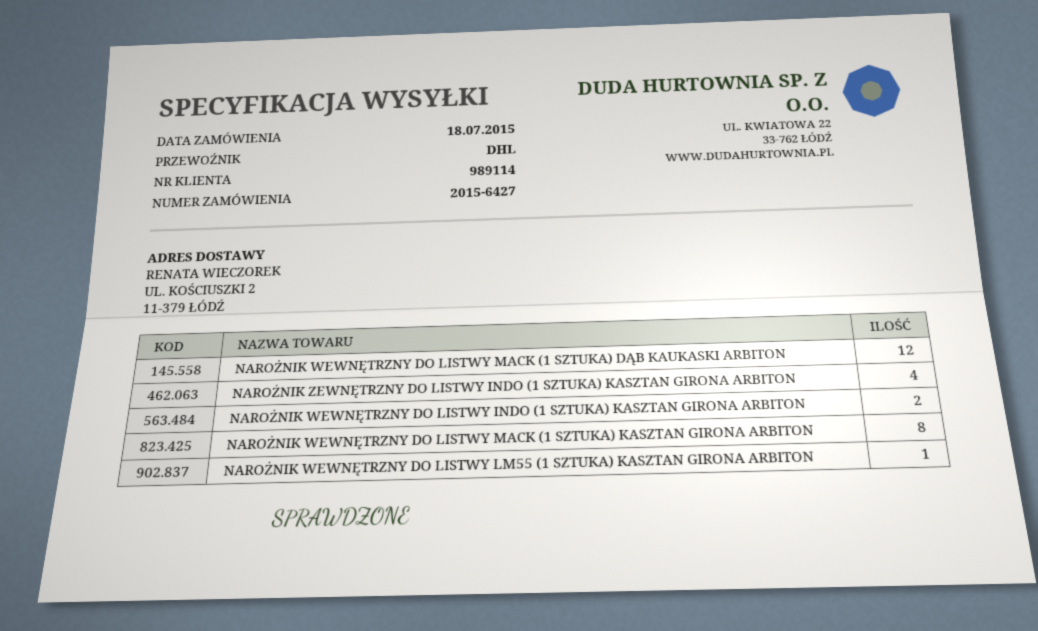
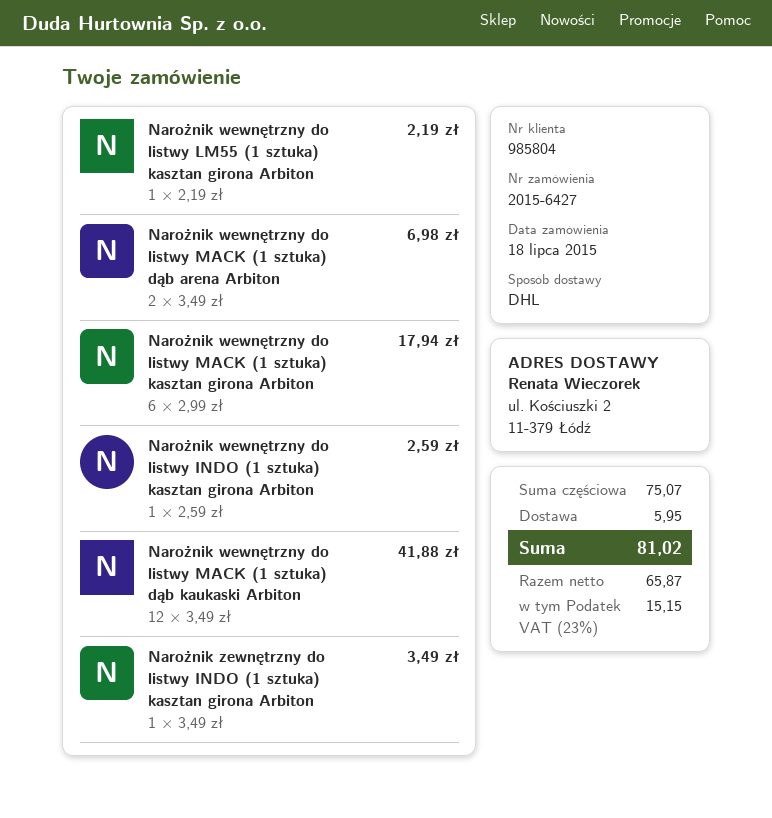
customer number: 989114 -> 985804
NAROŻNIK ZEWNĘTRZNY DO LISTWY INDO (1 SZTUKA) KASZTAN GIRONA ARBITON: 4 -> 1
NAROŻNIK WEWNĘTRZNY DO LISTWY INDO (1 SZTUKA) KASZTAN GIRONA ARBITON: 2 -> 1
NAROŻNIK WEWNĘTRZNY DO LISTWY MACK (1 SZTUKA) KASZTAN GIRONA ARBITON: 8 -> 6
Narożnik wewnętrzny do listwy MACK (1 sztuka) dąb arena Arbiton: none -> 2

